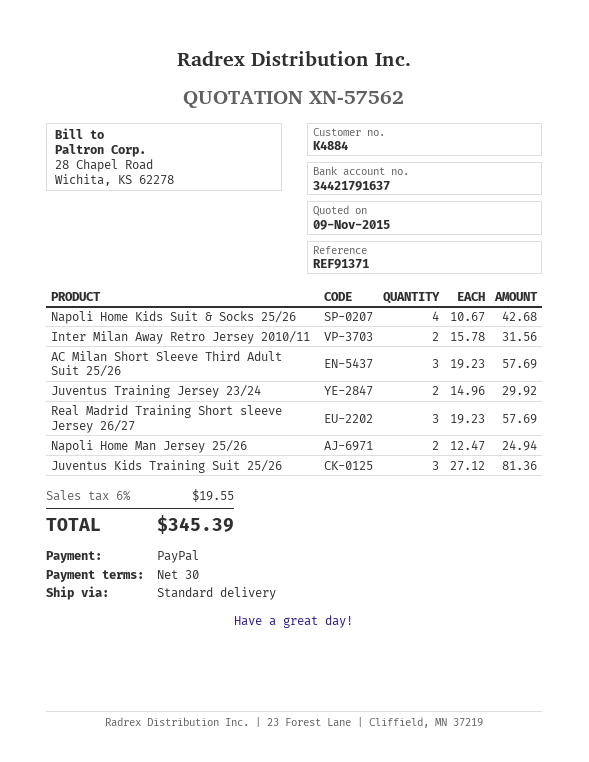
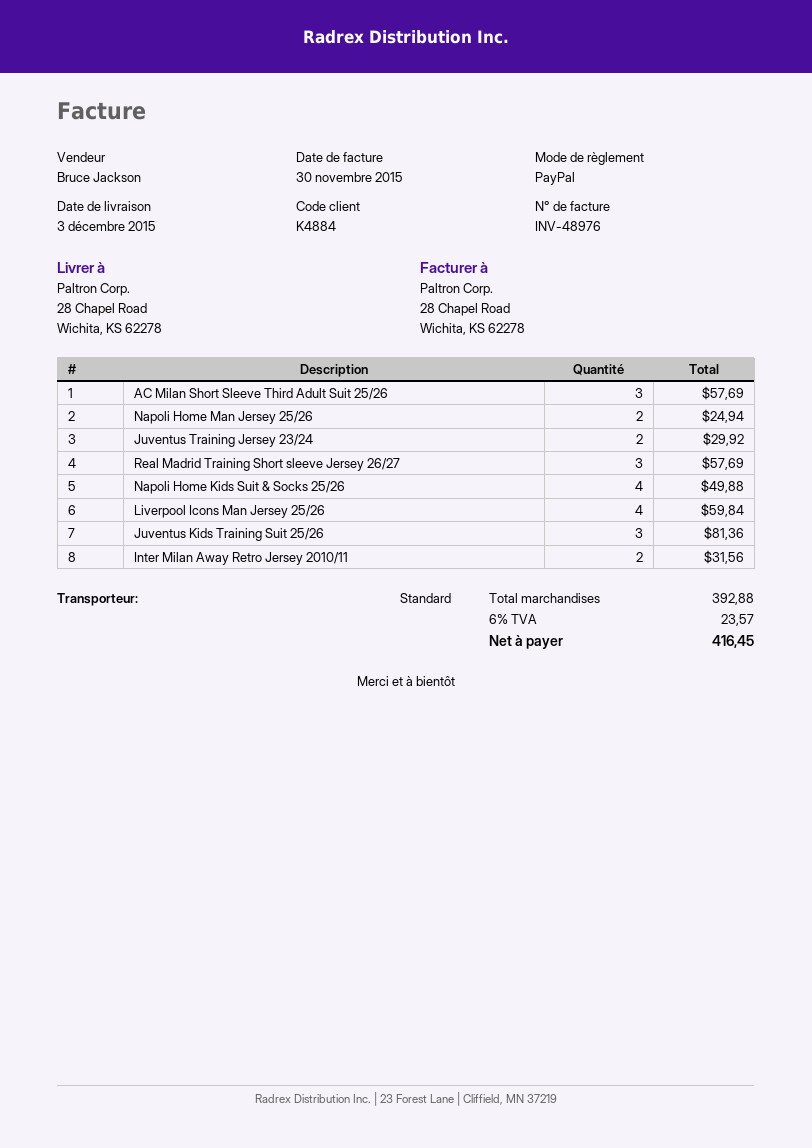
Napoli Home Kids Suit & Socks 25/26: 4 for 42.68 -> 4 for 49.88
Liverpool Icons Man Jersey 25/26: none -> 4 for 59.84
tax: 6% = 19.55 -> 6% = 23.57
total: 345.39 -> 416.45

